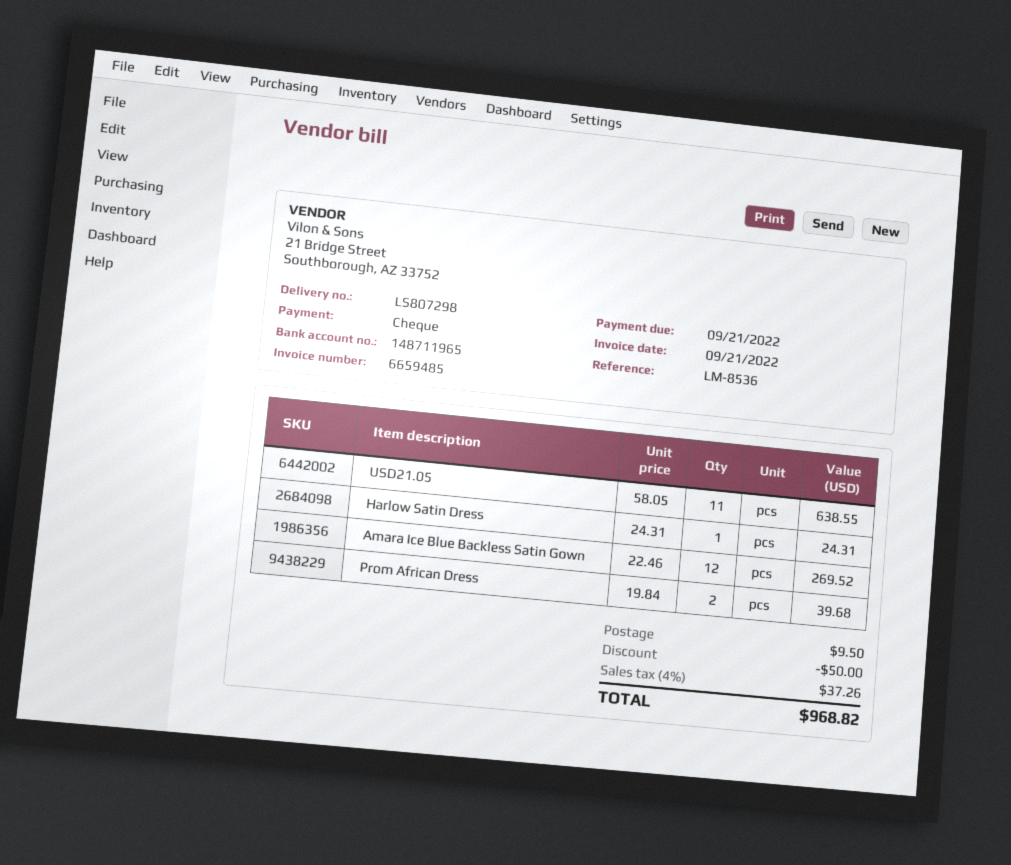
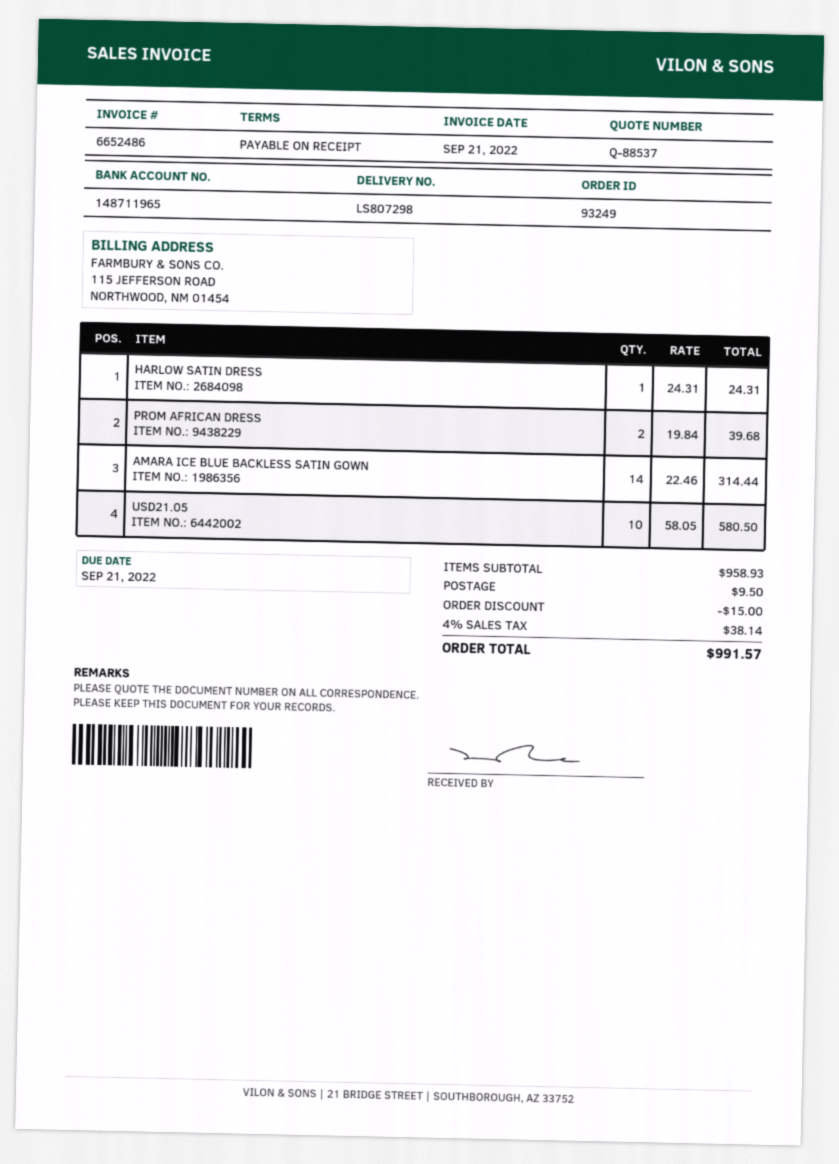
invoice number: 6659485 -> 6652486
USD21.05: 11 x 58.05 = 638.55 -> 10 x 58.05 = 580.50
Amara Ice Blue Backless Satin Gown: 12 x 22.46 = 269.52 -> 14 x 22.46 = 314.44
discount: 50.00 -> 15.00
tax: 4% = 37.26 -> 4% = 38.14
total: 968.82 -> 991.57

